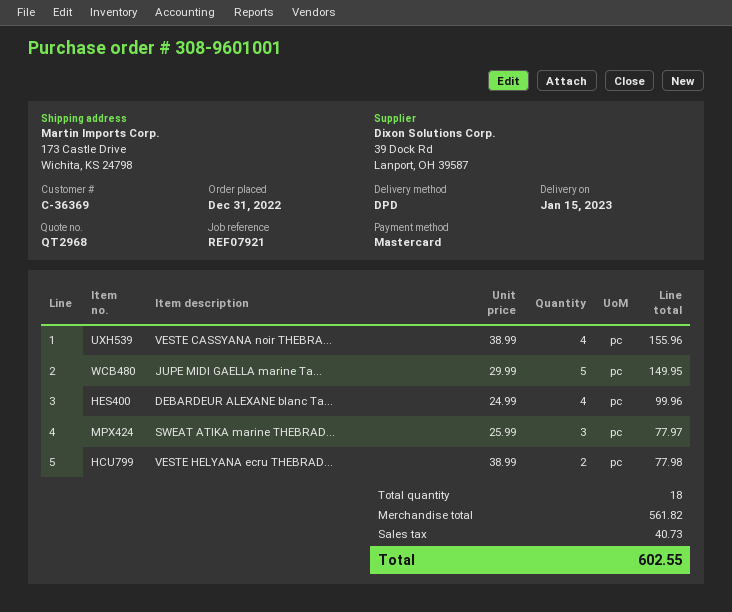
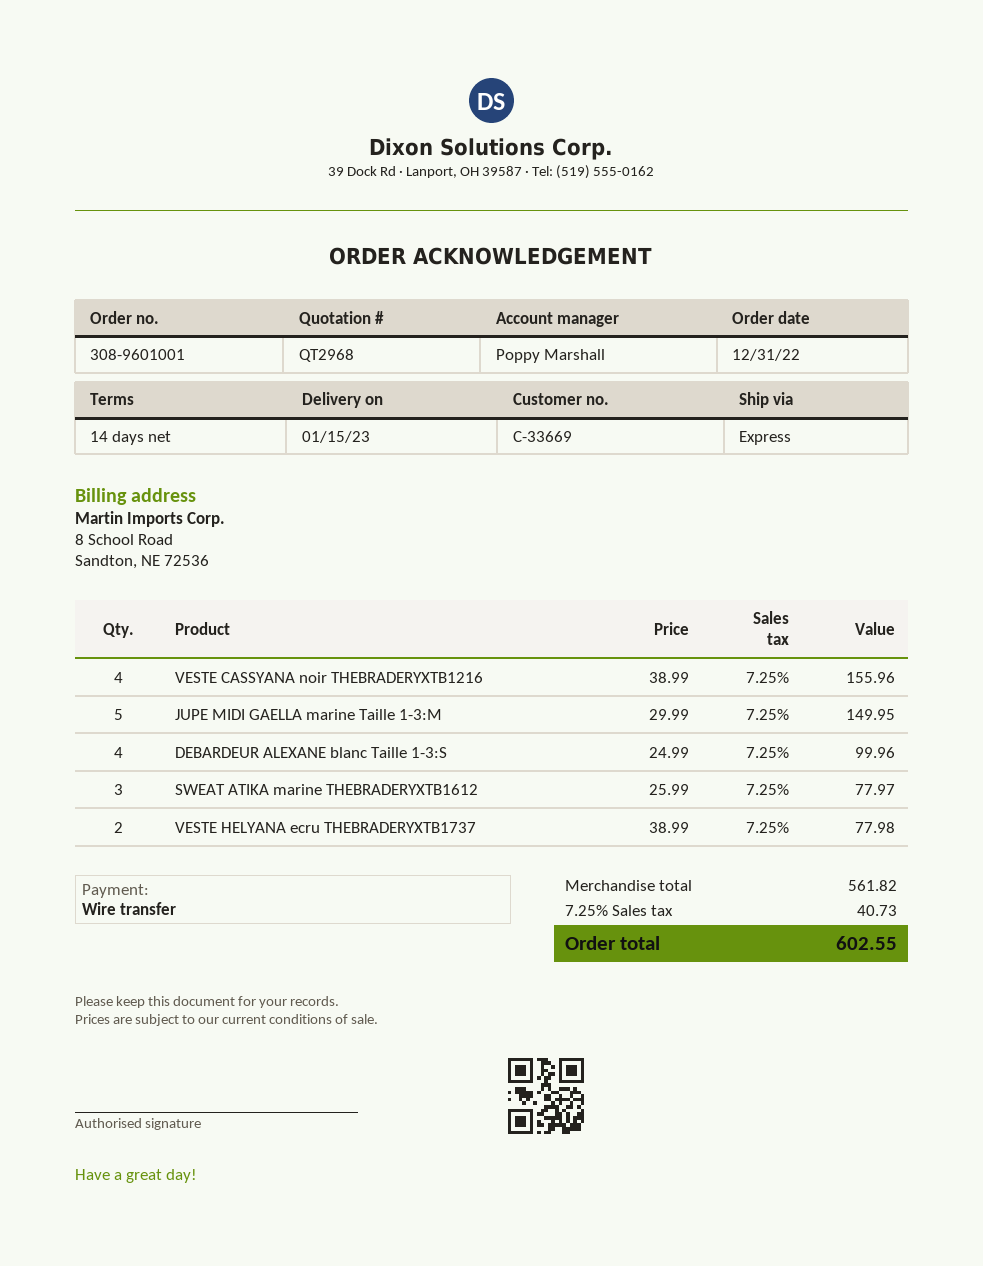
customer number: C-36369 -> C-33669
payment method: Mastercard -> bank transfer
shipping method: DPD -> express

